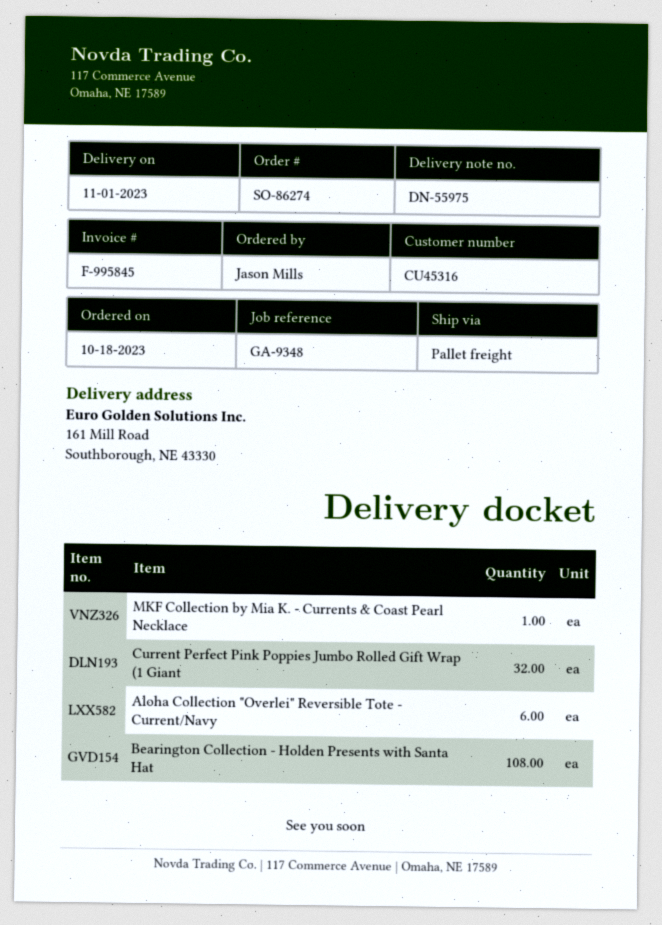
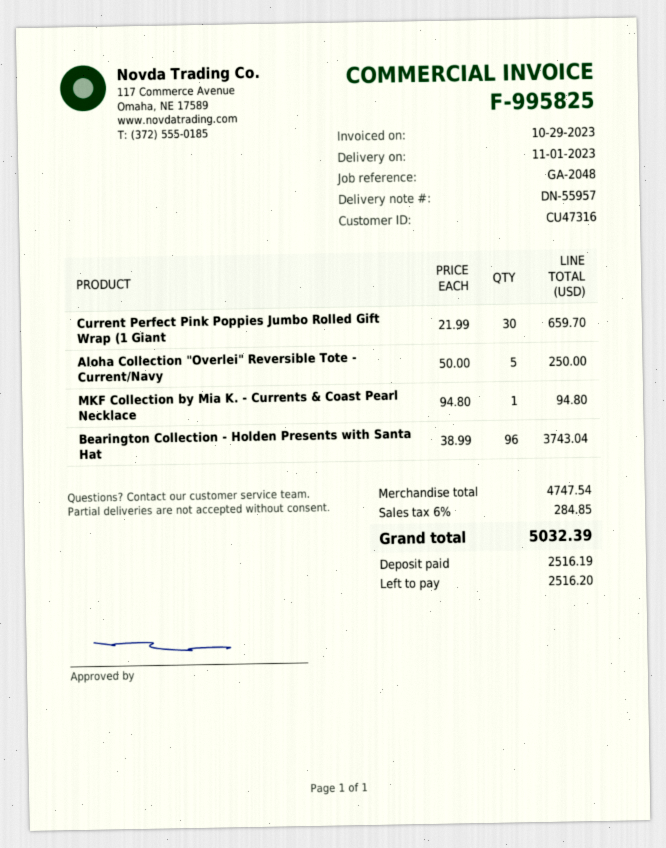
delivery note number: DN-55975 -> DN-55957
invoice number: F-995845 -> F-995825
customer number: CU45316 -> CU47316
reference: GA-9348 -> GA-2048
Current Perfect Pink Poppies Jumbo Rolled Gift Wrap (1 Giant: 32 -> 30
Aloha Collection "Overlei" Reversible Tote - Current/Navy: 6 -> 5
Bearington Collection - Holden Presents with Santa Hat: 108 -> 96

